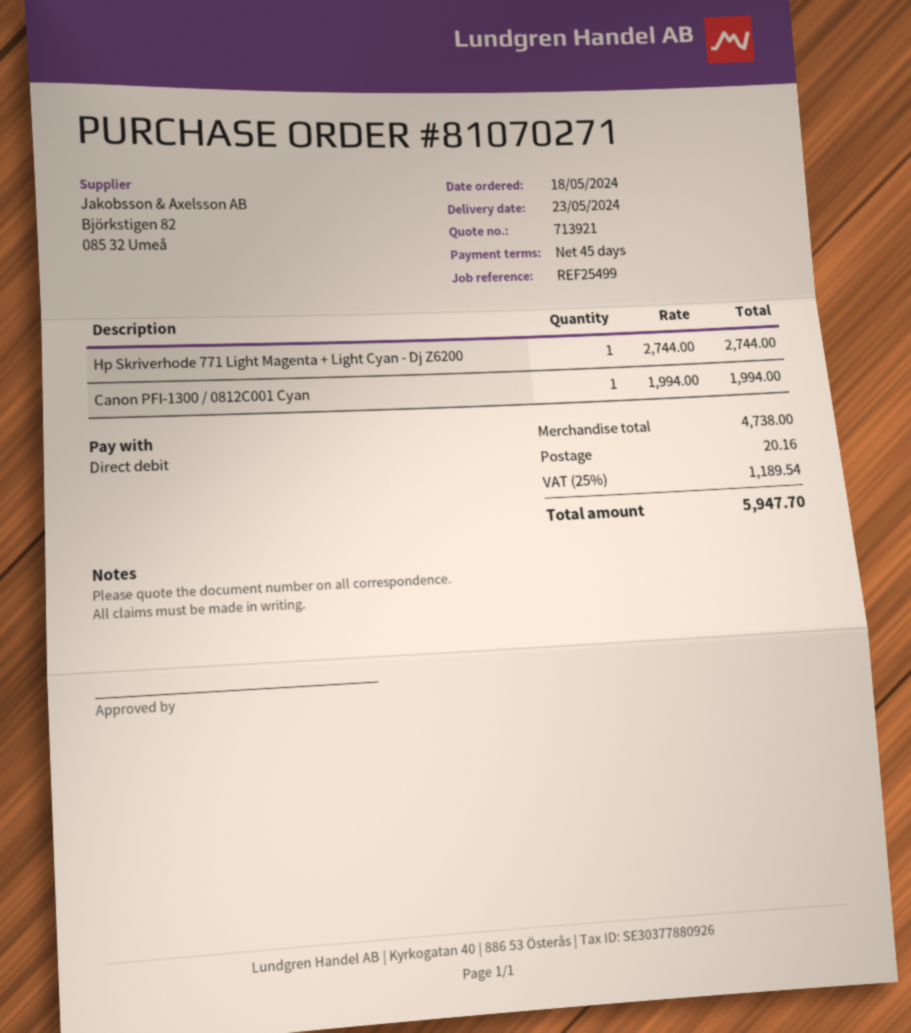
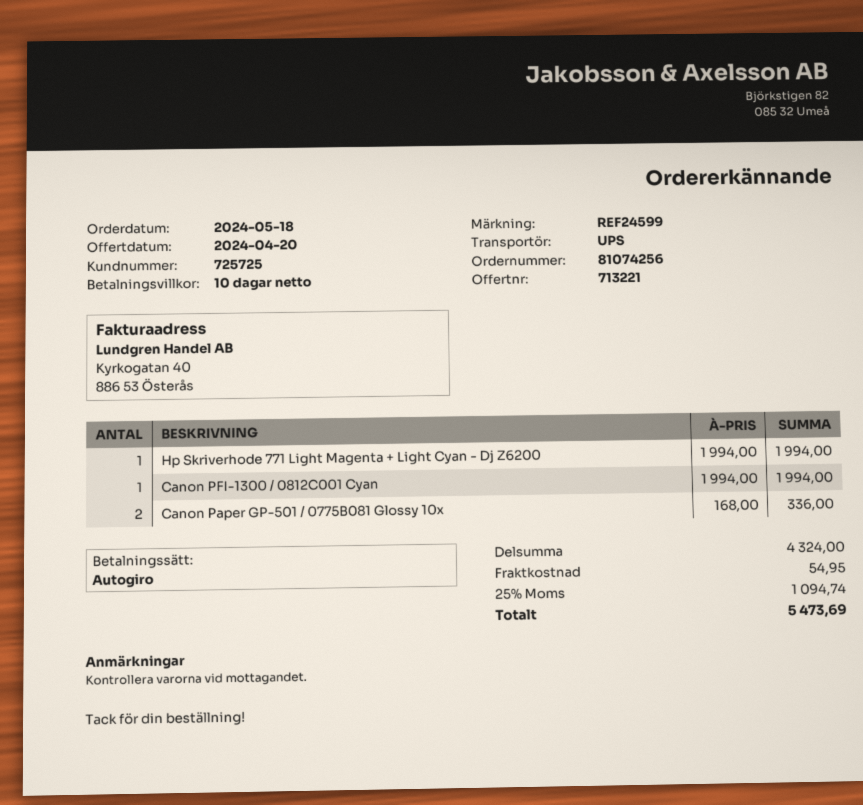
quote number: 713921 -> 713221
order number: 81070271 -> 81074256
payment terms: 45 days -> 10 days
reference: REF25499 -> REF24599
Hp Skriverhode 771 Light Magenta + Light Cyan - Dj Z6200: 1 x 2744.00 = 2744.00 -> 1 x 1994.00 = 1994.00
Canon Paper GP-501 / 0775B081 Glossy 10x: none -> 2 x 168.00 = 336.00
subtotal: 4738.00 -> 4324.00
shipping: 20.16 -> 54.95
tax: 25% = 1189.54 -> 25% = 1094.74
total: 5947.70 -> 5473.69

